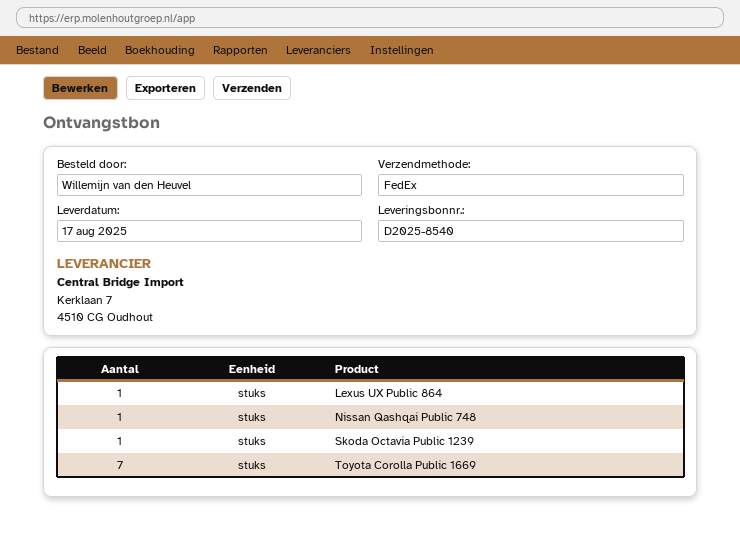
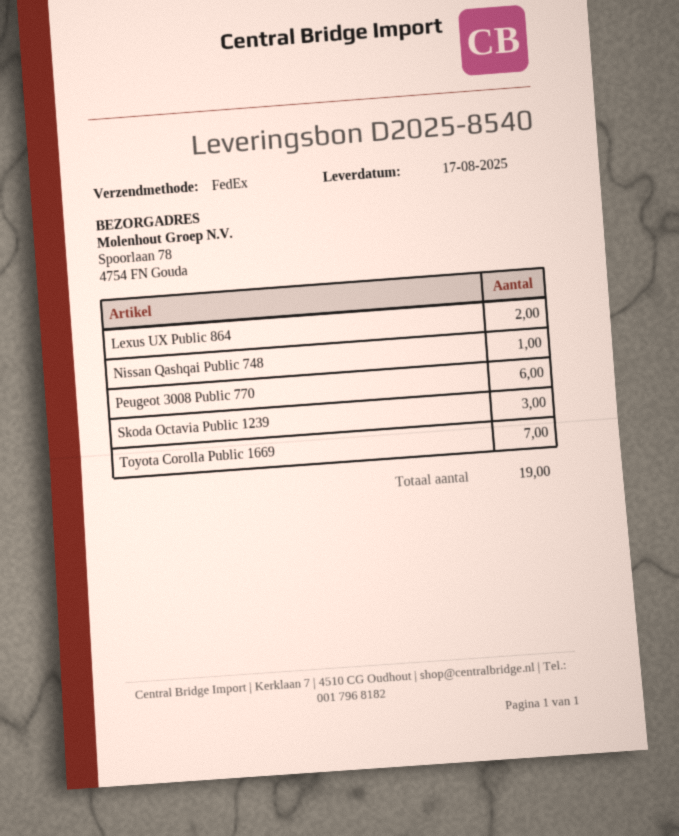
Lexus UX Public 864: 1 -> 2
Skoda Octavia Public 1239: 1 -> 3
Peugeot 3008 Public 770: none -> 6

